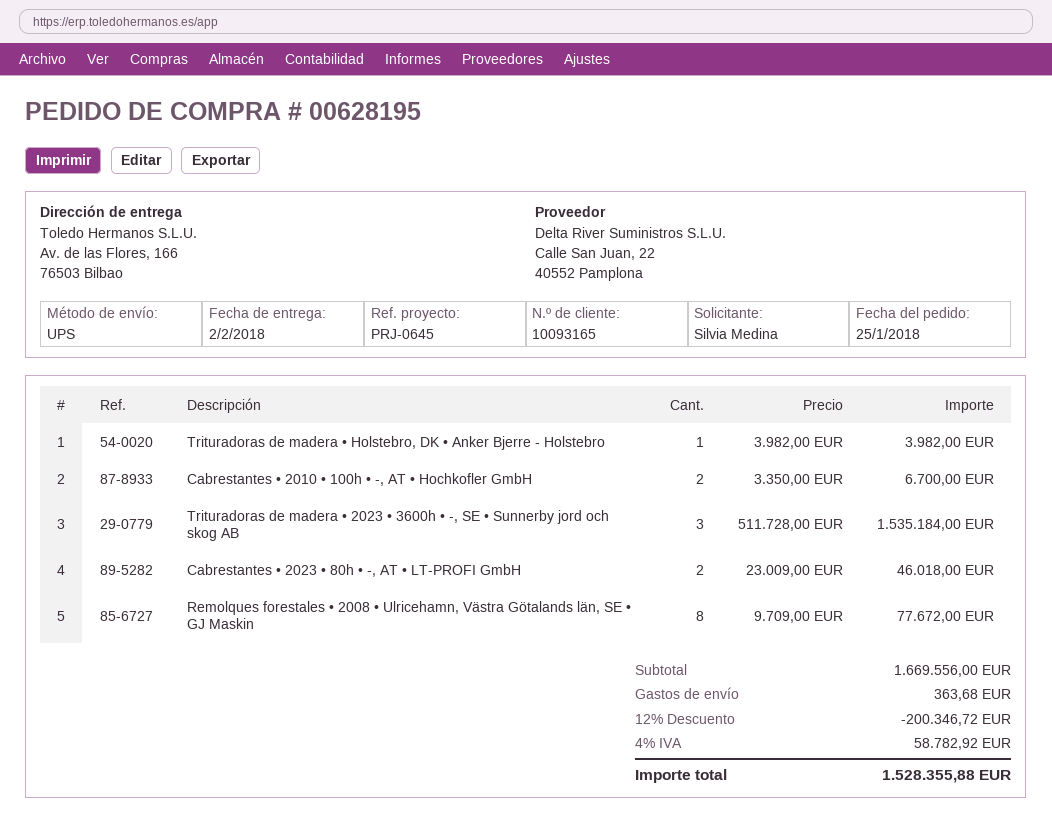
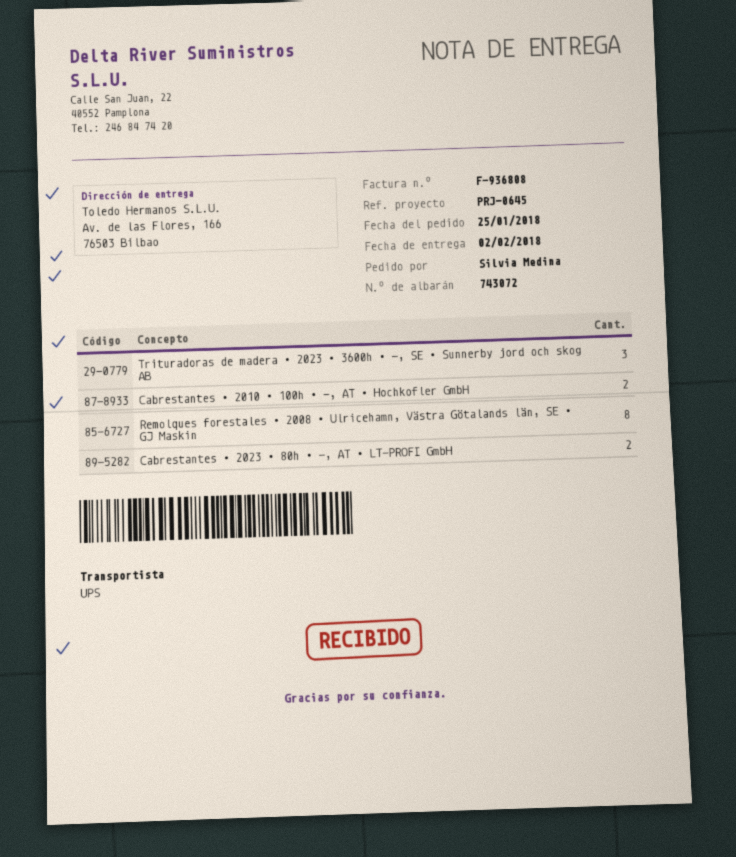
Trituradoras de madera • Holstebro, DK • Anker Bjerre - Holstebro: 1 -> none

